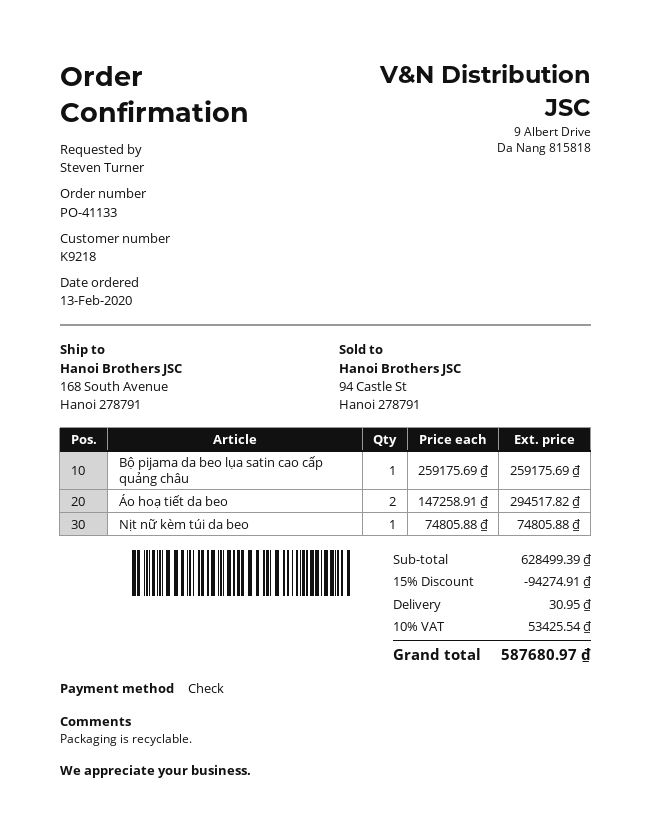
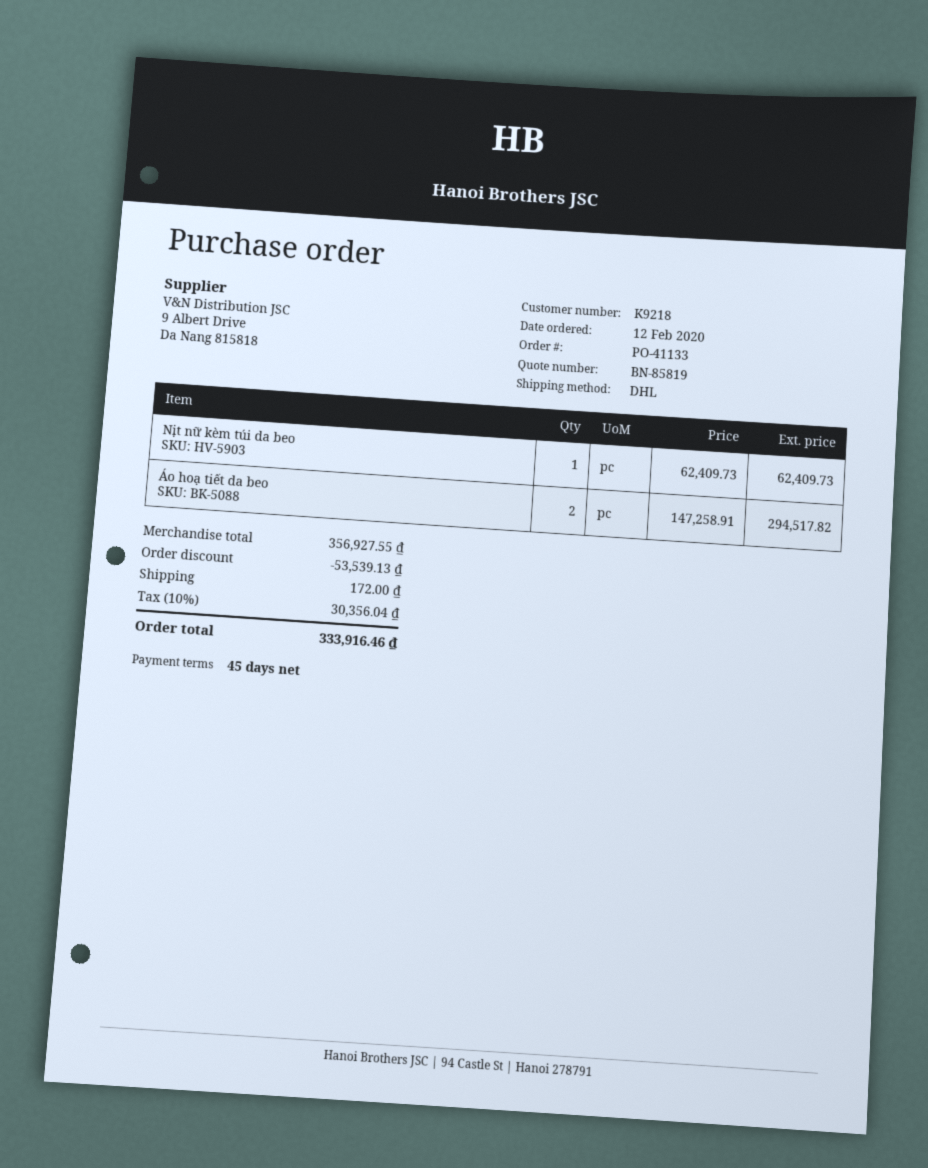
order date: 2020-02-13 -> 2020-02-12
Bộ pijama da beo lụa satin cao cấp quảng châu: 1 x 259175.69 = 259175.69 -> none
Nịt nữ kèm túi da beo: 1 x 74805.88 = 74805.88 -> 1 x 62409.73 = 62409.73
subtotal: 628499.39 -> 356927.55
discount: 94274.91 -> 53539.13
shipping: 30.95 -> 172.00
tax: 10% = 53425.54 -> 10% = 30356.04
total: 587680.97 -> 333916.46

